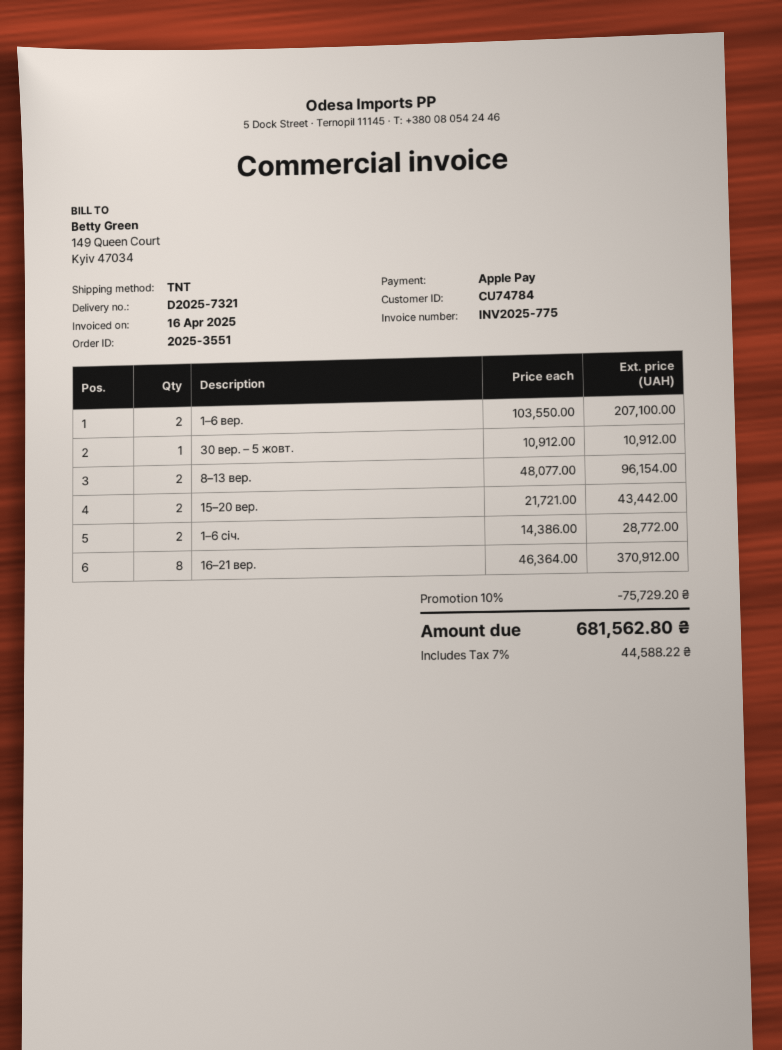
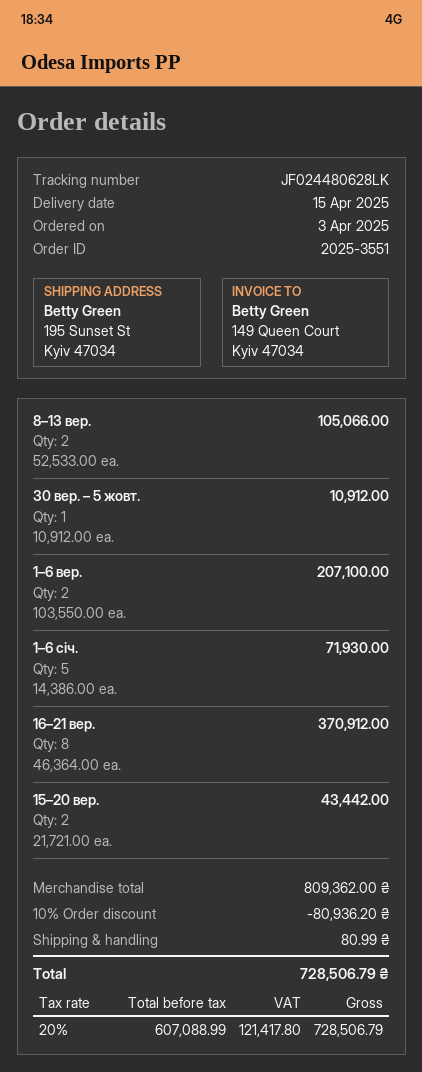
8–13 вер.: 2 x 48077.00 = 96154.00 -> 2 x 52533.00 = 105066.00
1–6 січ.: 2 x 14386.00 = 28772.00 -> 5 x 14386.00 = 71930.00
discount: 10% = 75729.20 -> 10% = 80936.20
shipping: none -> 80.99
tax: 7% = 44588.22 -> 20% = 121417.80
total: 681562.80 -> 728506.79

